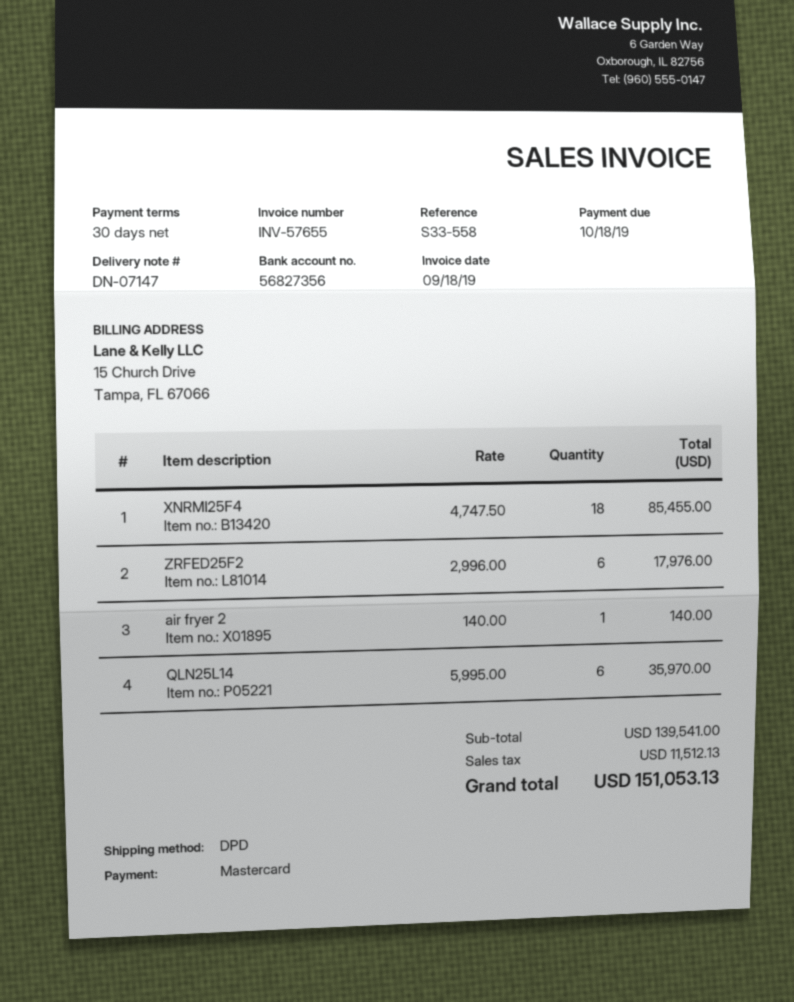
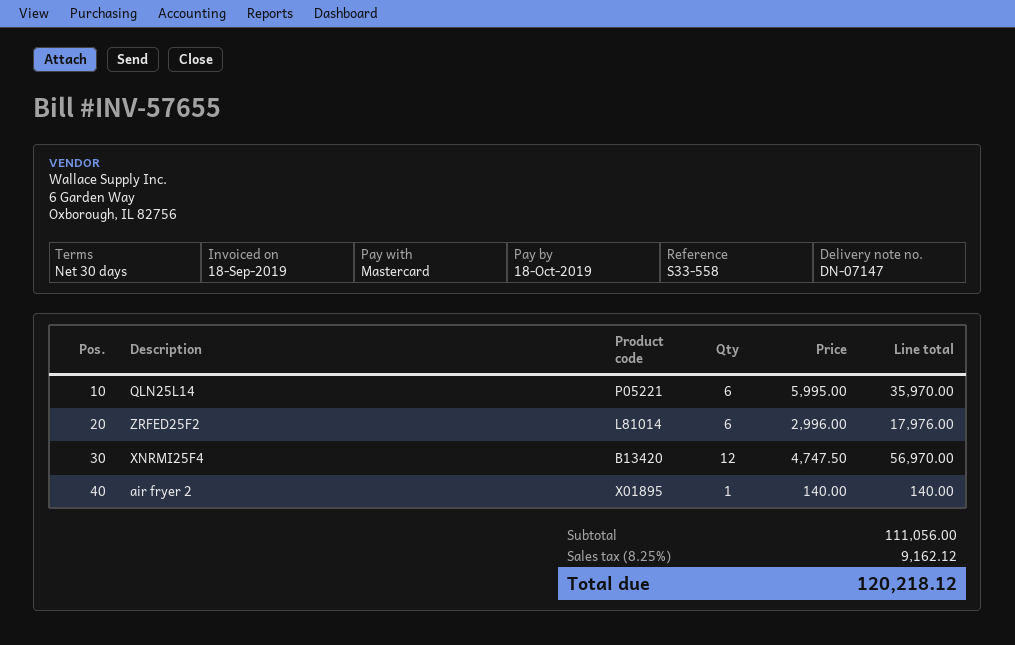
XNRMI25F4: 18 x 4747.50 = 85455.00 -> 12 x 4747.50 = 56970.00
subtotal: 139541.00 -> 111056.00
tax: 11512.13 -> 9162.12
total: 151053.13 -> 120218.12

